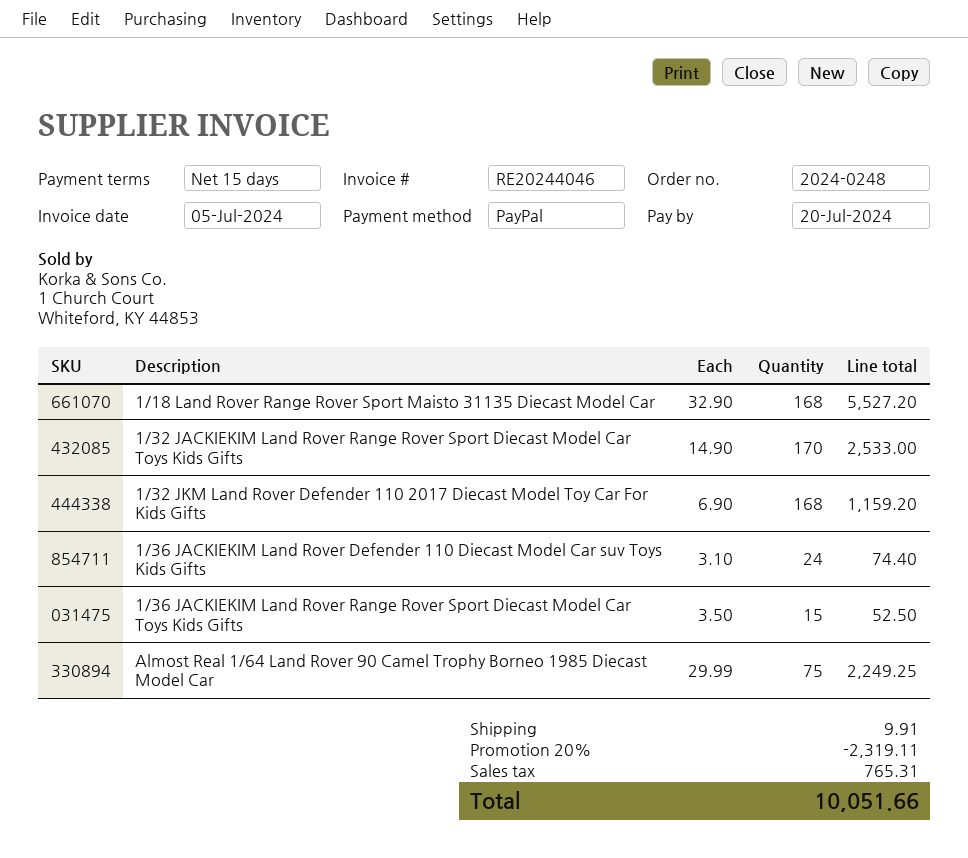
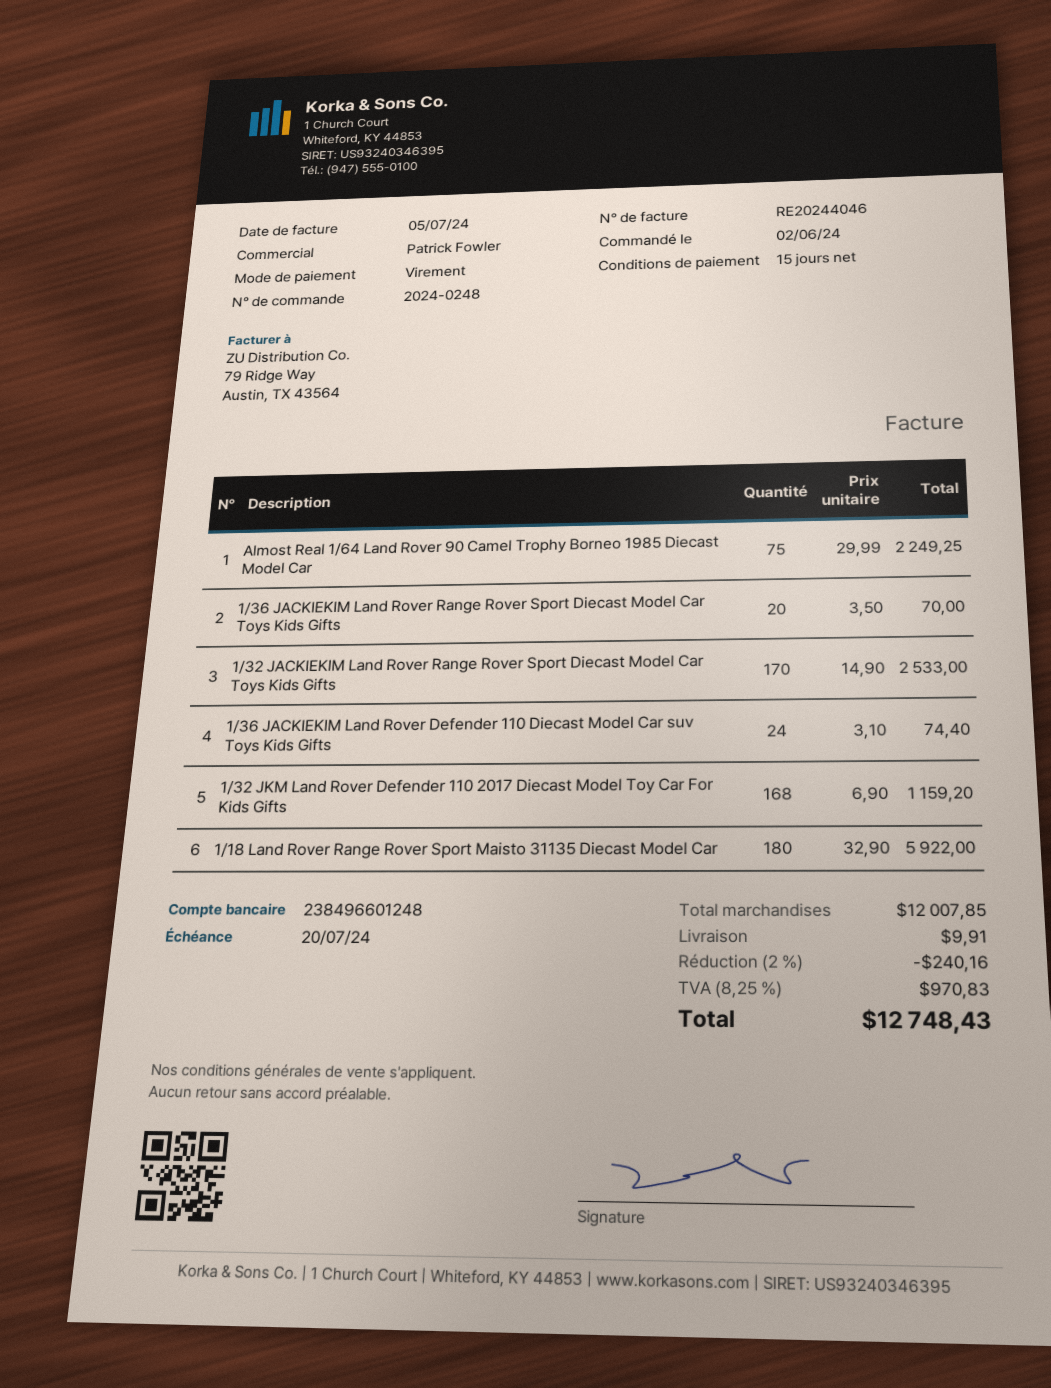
payment method: PayPal -> bank transfer
1/18 Land Rover Range Rover Sport Maisto 31135 Diecast Model Car: 168 x 32.90 = 5527.20 -> 180 x 32.90 = 5922.00
1/36 JACKIEKIM Land Rover Range Rover Sport Diecast Model Car Toys Kids Gifts: 15 x 3.50 = 52.50 -> 20 x 3.50 = 70.00
discount: 20% = 2319.11 -> 2% = 240.16
tax: 765.31 -> 970.83
total: 10051.66 -> 12748.43

